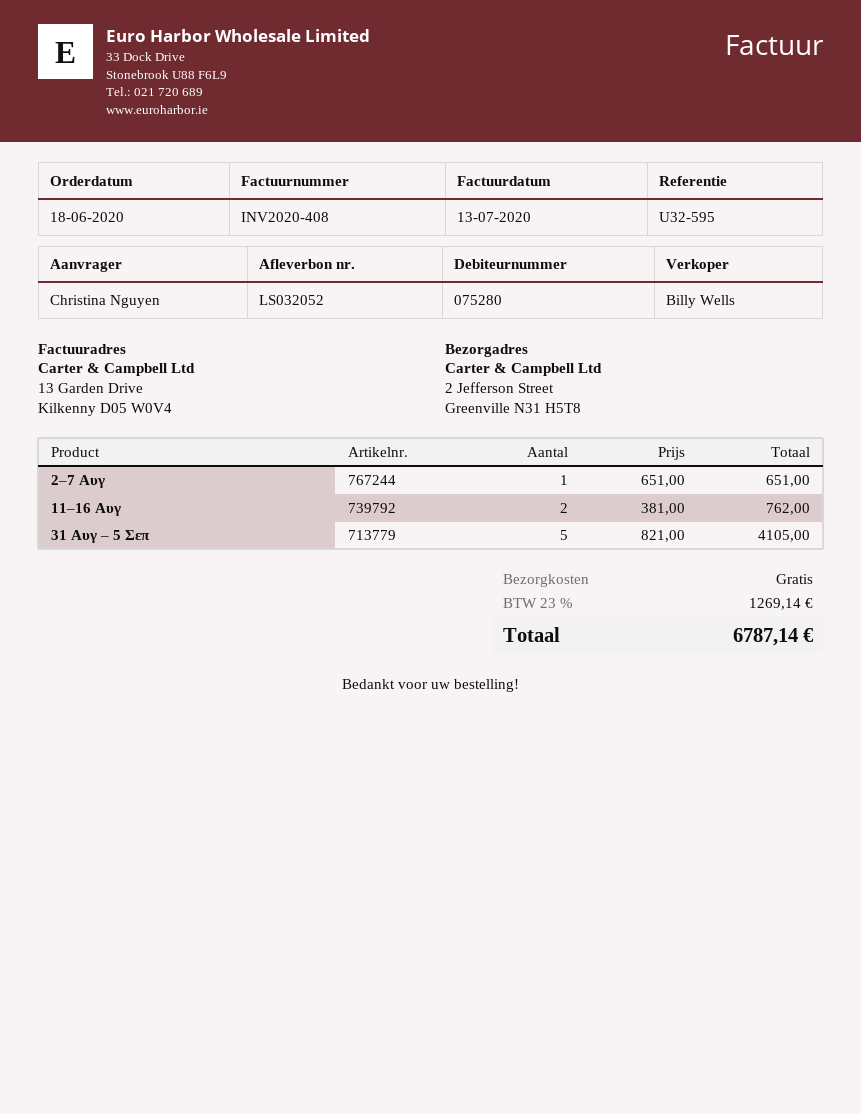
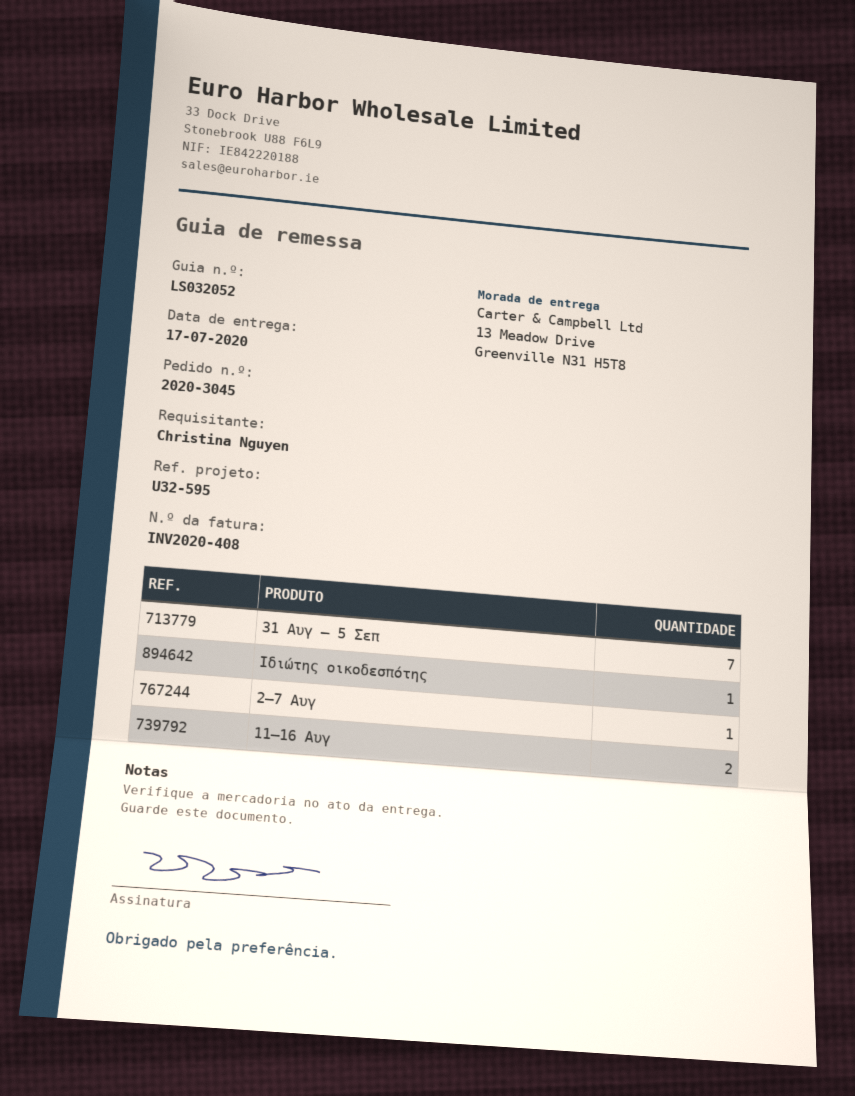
ship to: 2 Jefferson Street, Greenville N31 H5T8 -> 13 Meadow Drive, Greenville N31 H5T8
31 Αυγ – 5 Σεπ: 5 -> 7
Ιδιώτης οικοδεσπότης: none -> 1

